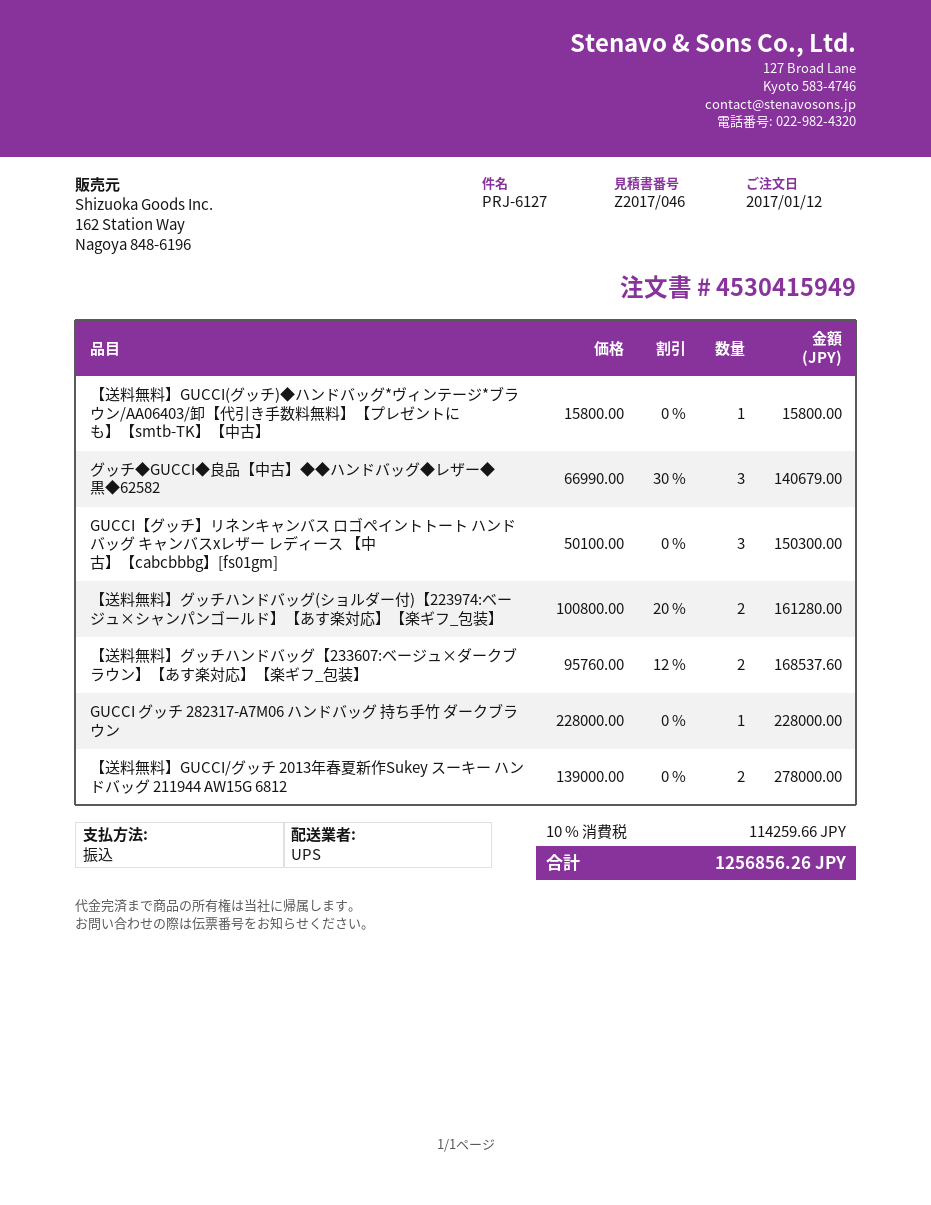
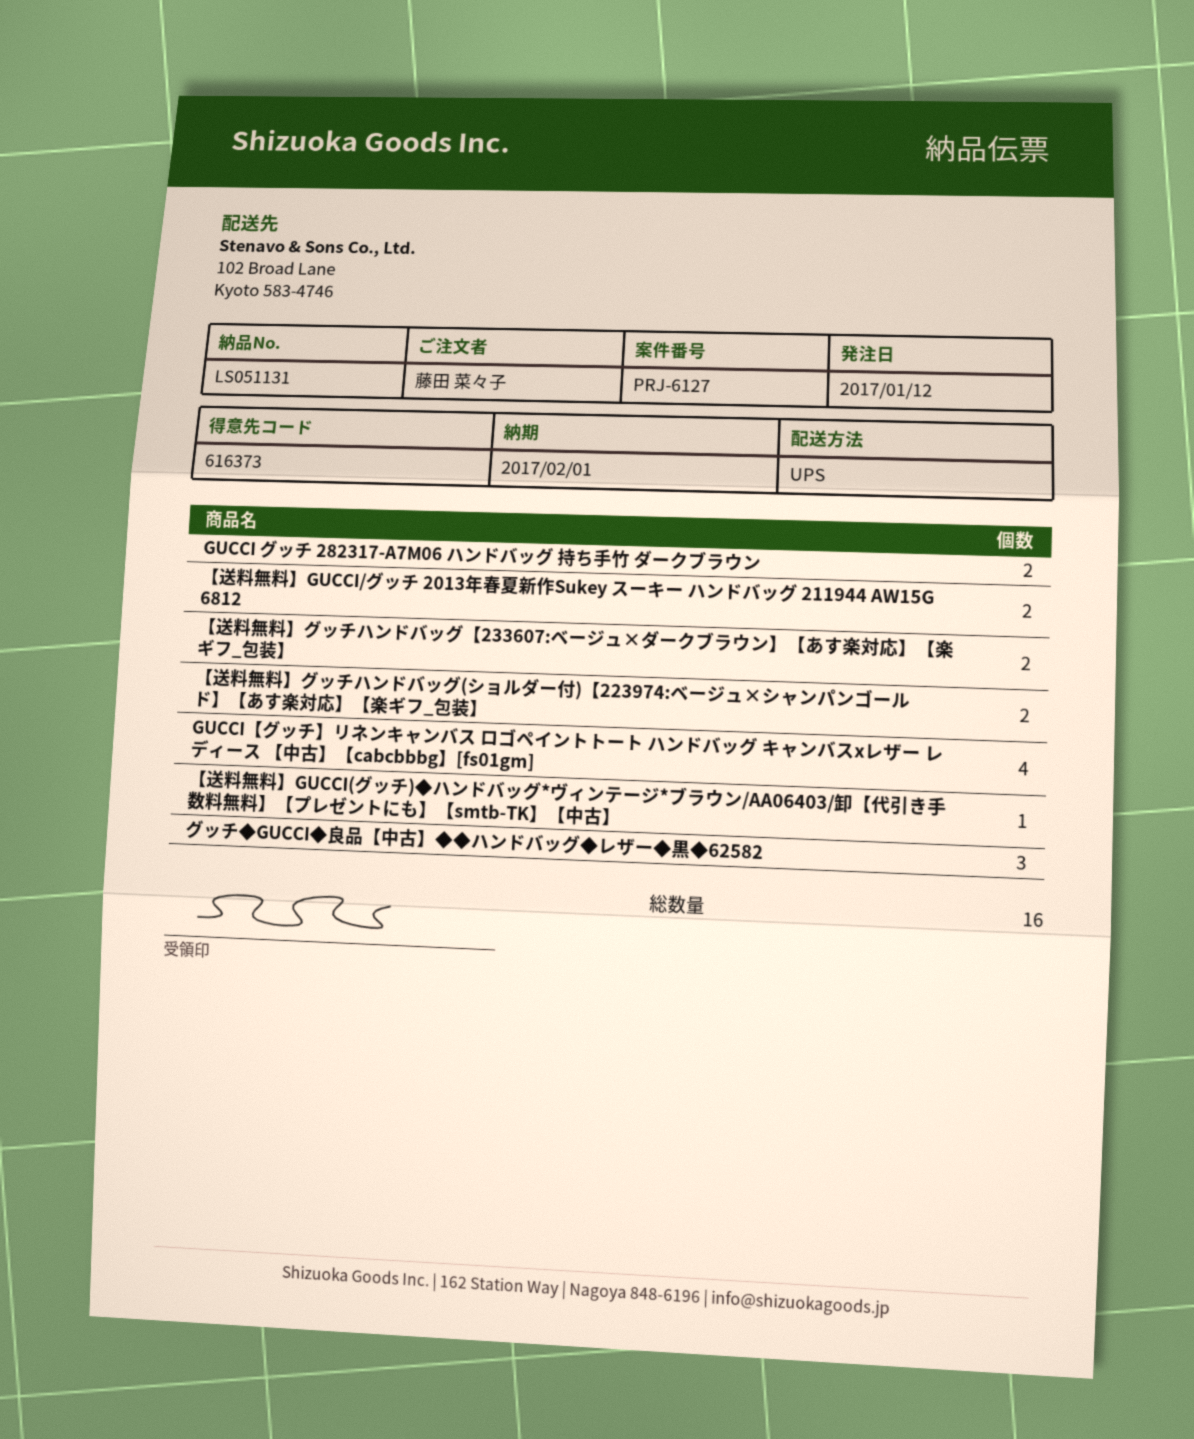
GUCCI【グッチ】リネンキャンバス ロゴペイントトート ハンドバッグ キャンバスxレザー レディース 【中古】【cabcbbbg】[fs01gm]: 3 -> 4
GUCCI グッチ 282317-A7M06 ハンドバッグ 持ち手竹 ダークブラウン: 1 -> 2

